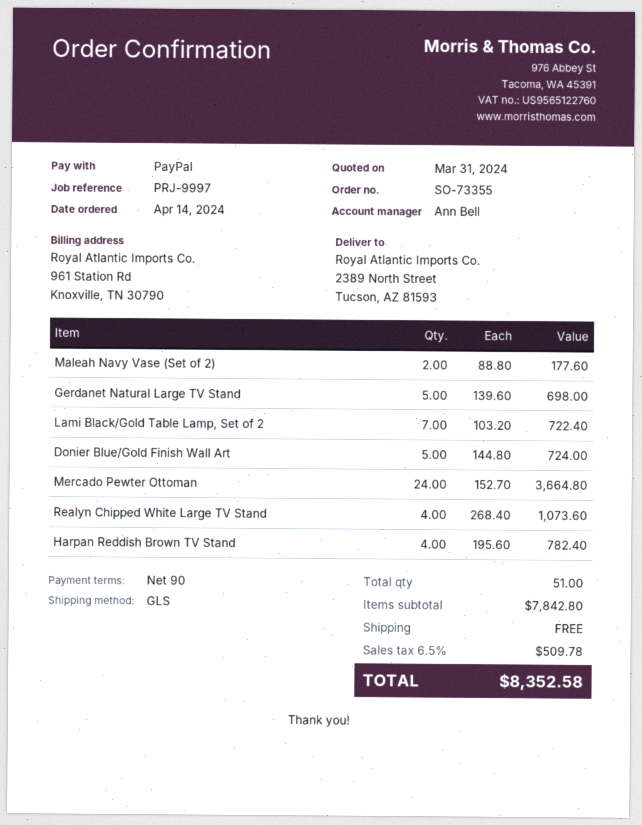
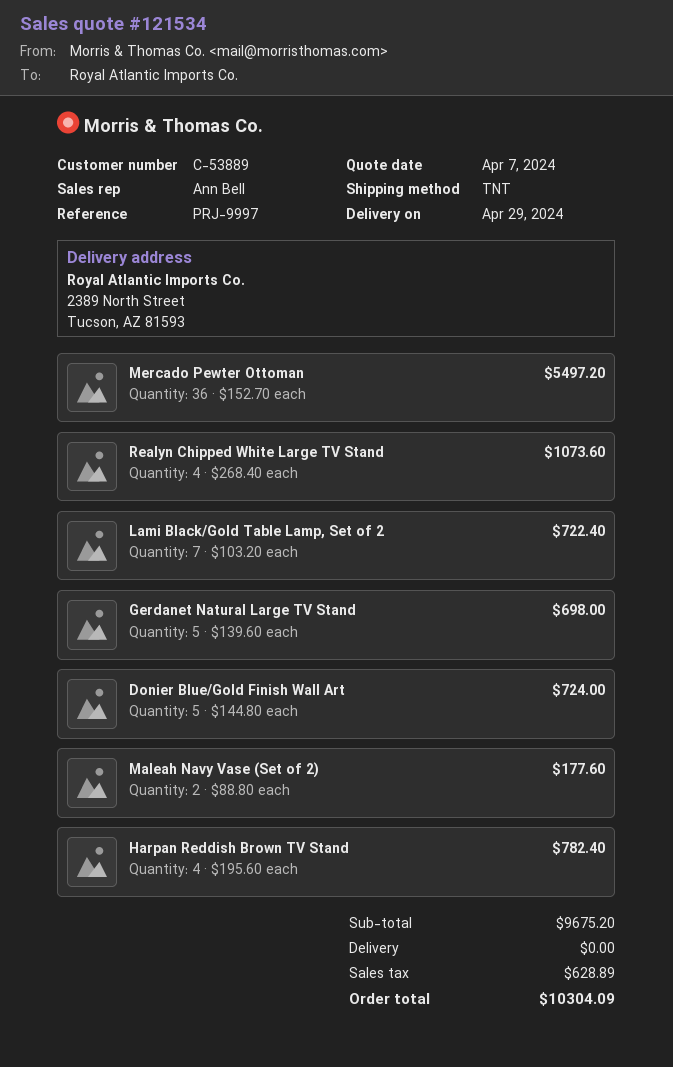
quote date: 2024-03-31 -> 2024-04-07
shipping method: GLS -> TNT
Mercado Pewter Ottoman: 24 x 152.70 = 3664.80 -> 36 x 152.70 = 5497.20
subtotal: 7842.80 -> 9675.20
tax: 509.78 -> 628.89
total: 8352.58 -> 10304.09

